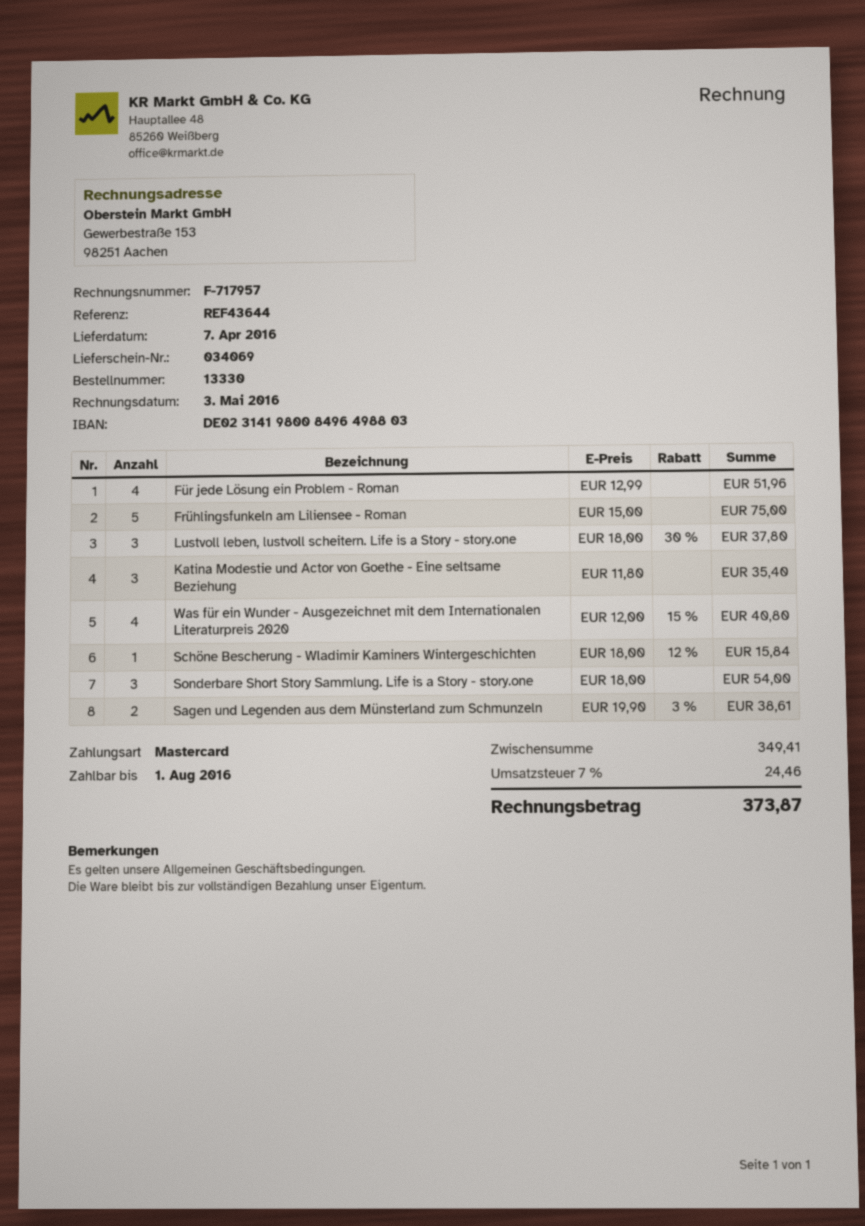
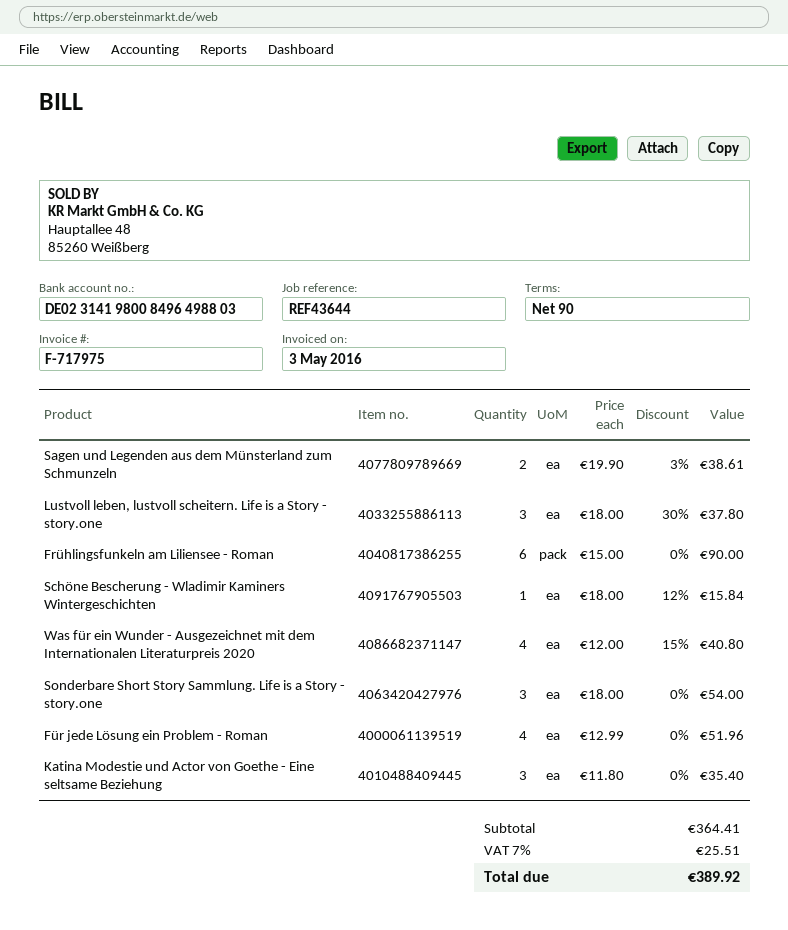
invoice number: F-717957 -> F-717975
Frühlingsfunkeln am Liliensee - Roman: 5 x 15.00 = 75.00 -> 6 x 15.00 = 90.00
subtotal: 349.41 -> 364.41
tax: 7% = 24.46 -> 7% = 25.51
total: 373.87 -> 389.92

